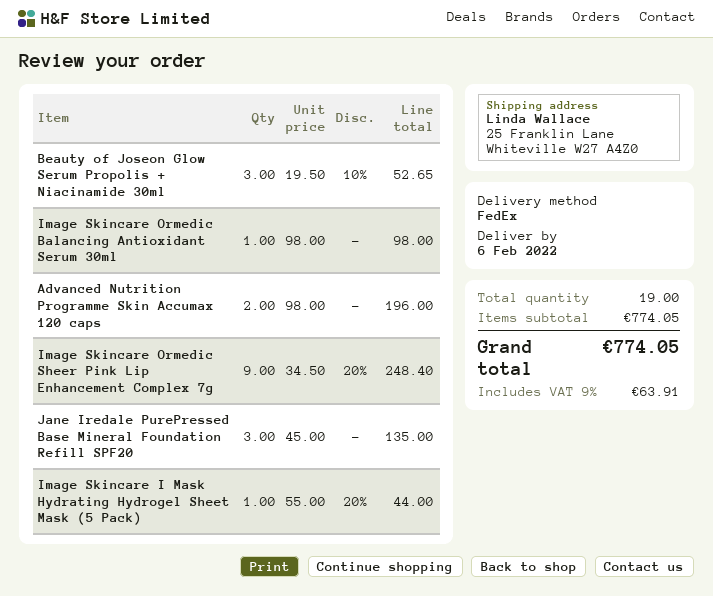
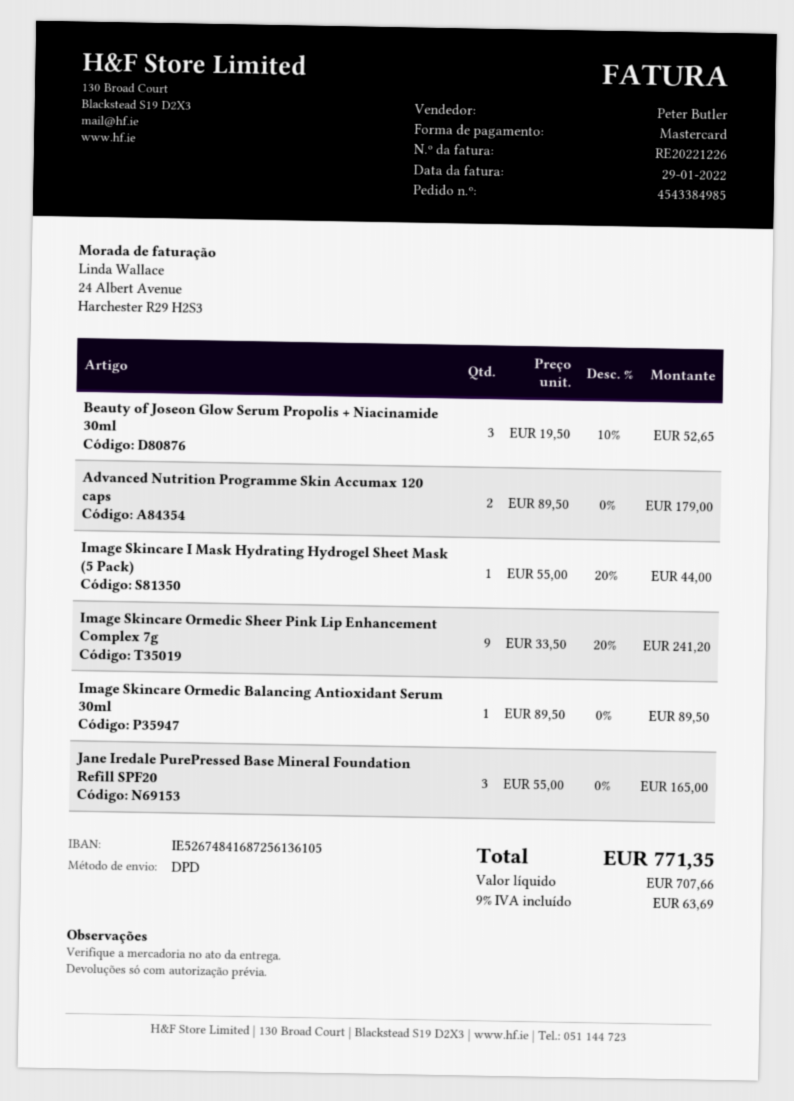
shipping method: FedEx -> DPD
Image Skincare Ormedic Balancing Antioxidant Serum 30ml: 1 x 98.00 = 98.00 -> 1 x 89.50 = 89.50
Advanced Nutrition Programme Skin Accumax 120 caps: 2 x 98.00 = 196.00 -> 2 x 89.50 = 179.00
Image Skincare Ormedic Sheer Pink Lip Enhancement Complex 7g: 9 x 34.50 - 20% = 248.40 -> 9 x 33.50 - 20% = 241.20
Jane Iredale PurePressed Base Mineral Foundation Refill SPF20: 3 x 45.00 = 135.00 -> 3 x 55.00 = 165.00
tax: 9% = 63.91 -> 9% = 63.69
total: 774.05 -> 771.35

